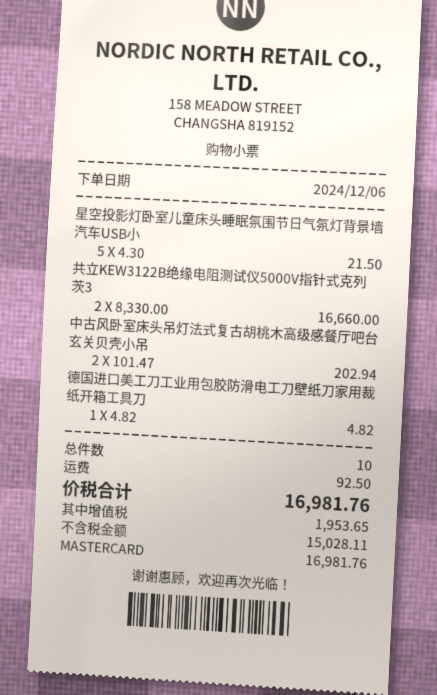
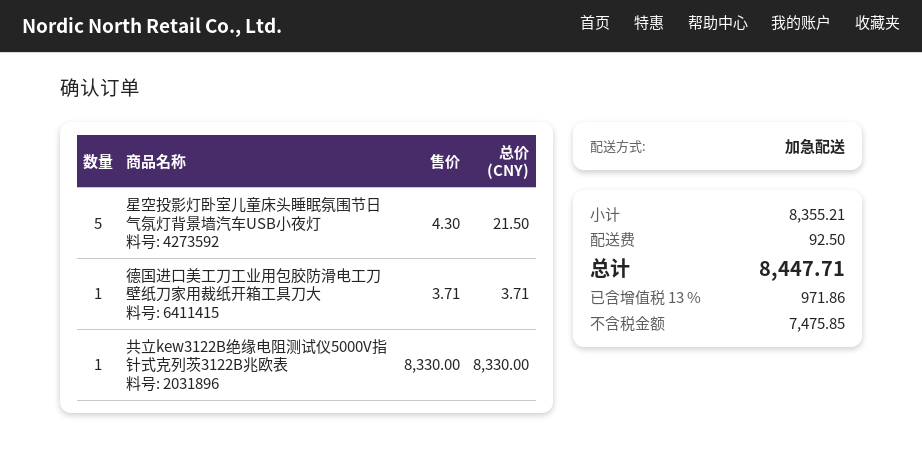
共立KEW3122B绝缘电阻测试仪5000V指针式克列茨3: 2 x 8330.00 = 16660.00 -> 1 x 8330.00 = 8330.00
中古风卧室床头吊灯法式复古胡桃木高级感餐厅吧台玄关贝壳小吊: 2 x 101.47 = 202.94 -> none
德国进口美工刀工业用包胶防滑电工刀壁纸刀家用裁纸开箱工具刀: 1 x 4.82 = 4.82 -> 1 x 3.71 = 3.71
net: 15028.11 -> 7475.85
tax: 1953.65 -> 971.86
total: 16981.76 -> 8447.71

